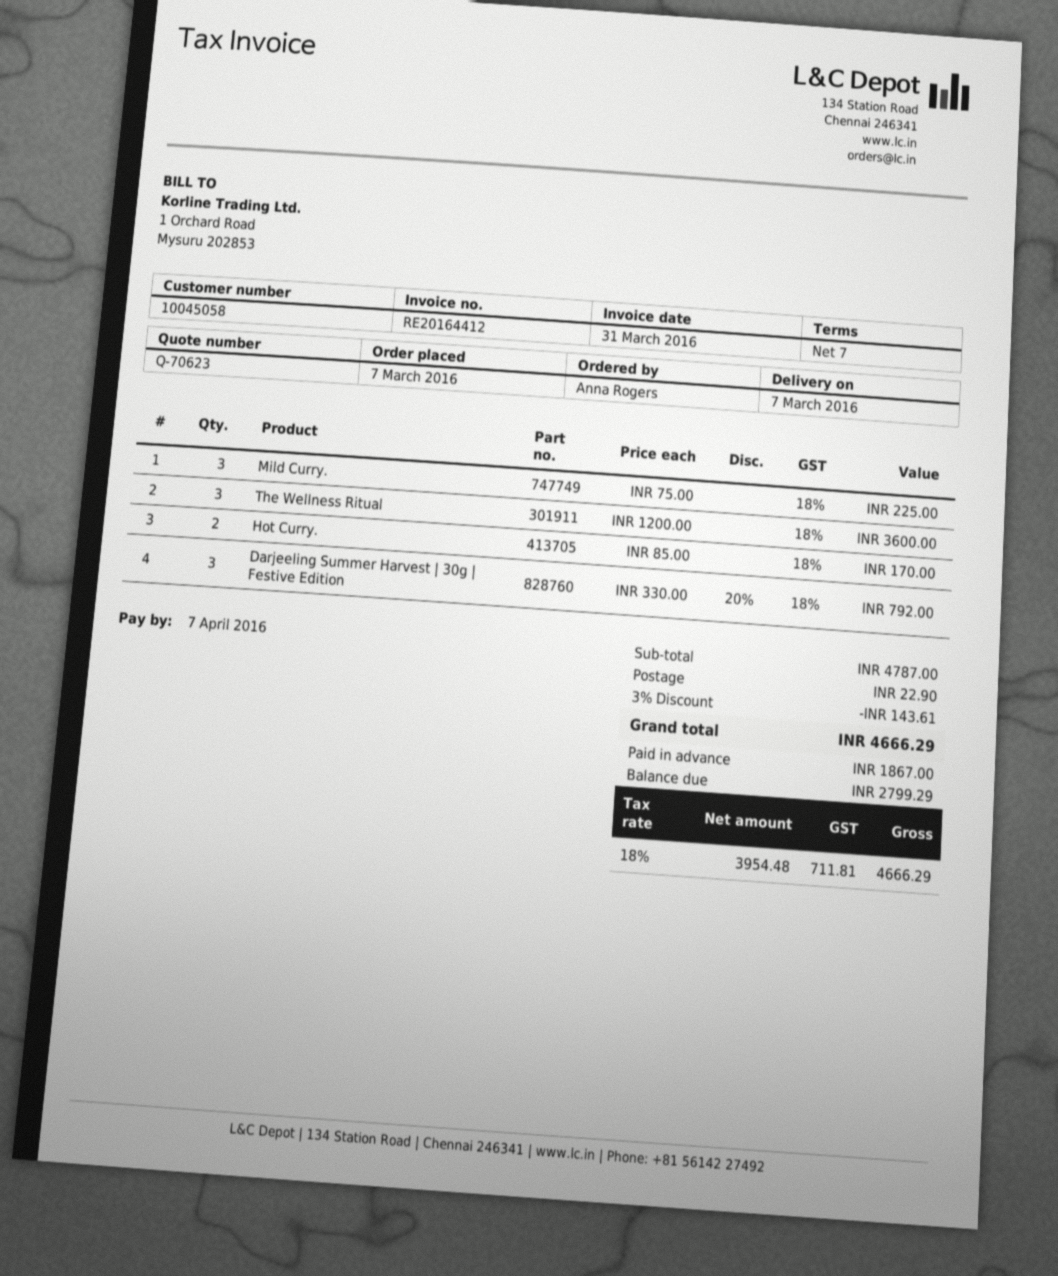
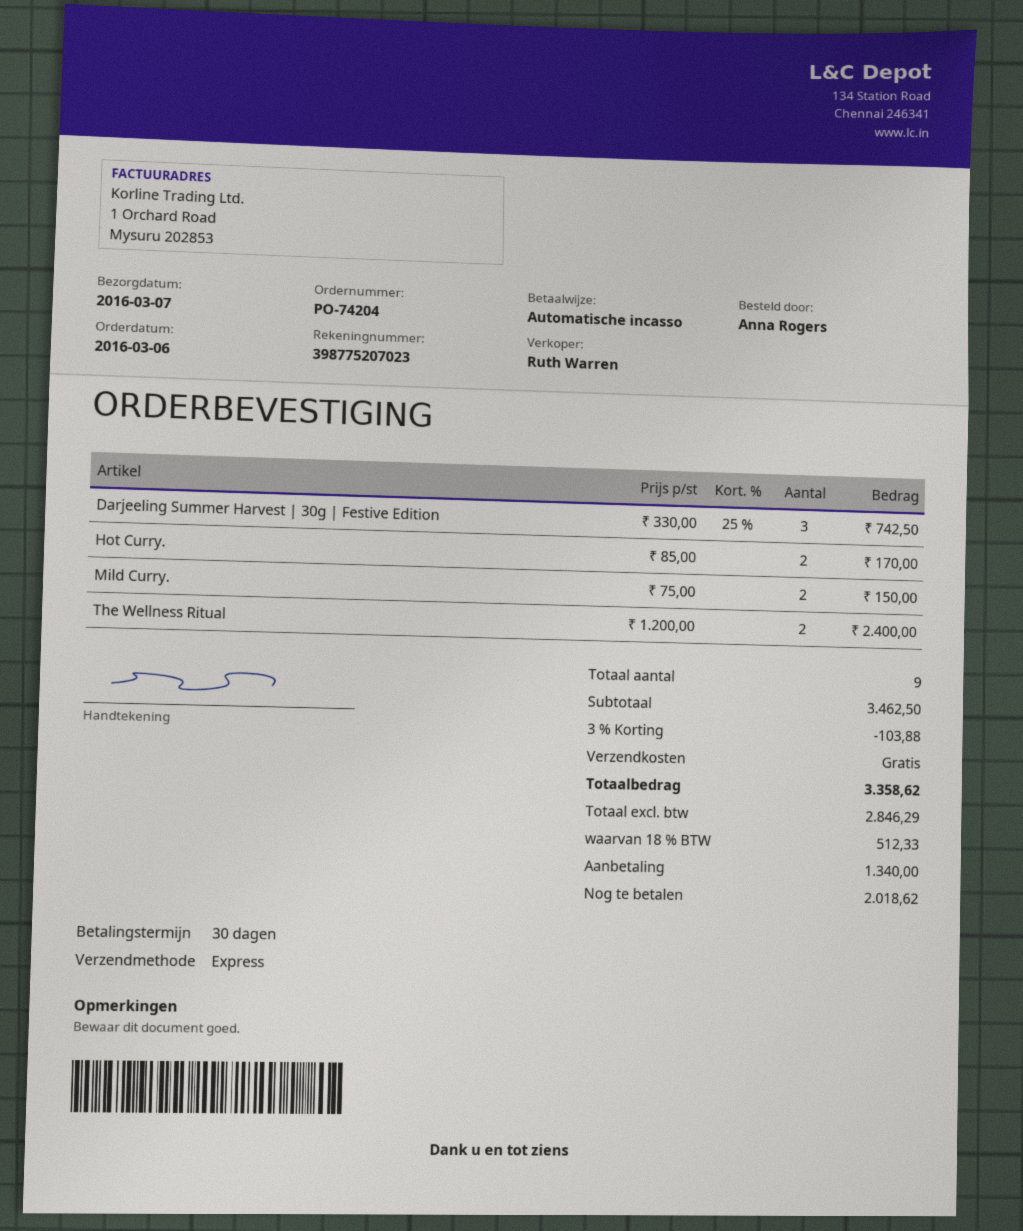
order date: 2016-03-07 -> 2016-03-06
payment terms: 7 days -> 30 days
Mild Curry.: 3 x 75.00 = 225.00 -> 2 x 75.00 = 150.00
The Wellness Ritual: 3 x 1200.00 = 3600.00 -> 2 x 1200.00 = 2400.00
Darjeeling Summer Harvest | 30g | Festive Edition: 3 x 330.00 - 20% = 792.00 -> 3 x 330.00 - 25% = 742.50
subtotal: 4787.00 -> 3462.50
discount: 3% = 143.61 -> 3% = 103.88
shipping: 22.90 -> 0.00
net: 3954.48 -> 2846.29
tax: 18% = 711.81 -> 18% = 512.33
total: 4666.29 -> 3358.62
deposit: 1867.00 -> 1340.00
balance: 2799.29 -> 2018.62

